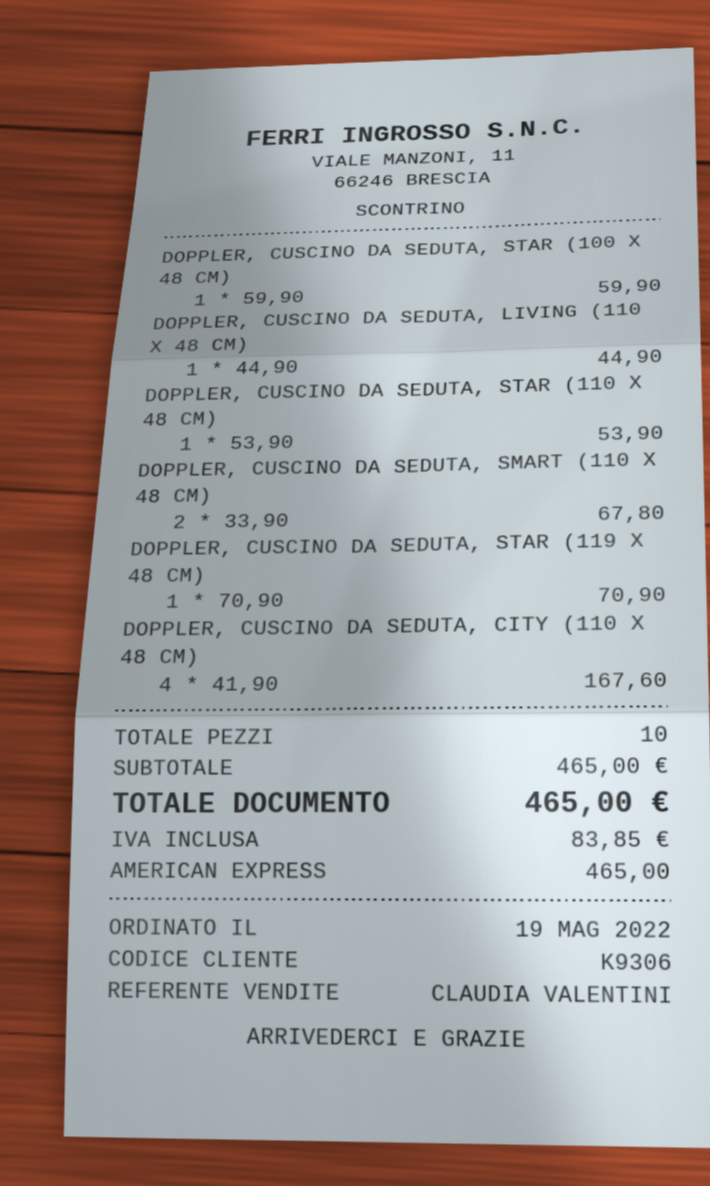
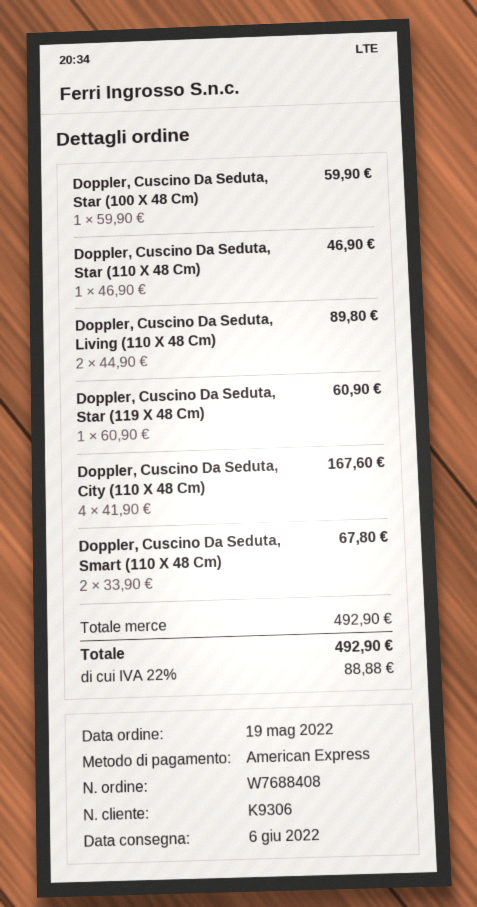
DOPPLER, CUSCINO DA SEDUTA, LIVING (110 X 48 CM): 1 x 44.90 = 44.90 -> 2 x 44.90 = 89.80
DOPPLER, CUSCINO DA SEDUTA, STAR (110 X 48 CM): 1 x 53.90 = 53.90 -> 1 x 46.90 = 46.90
DOPPLER, CUSCINO DA SEDUTA, STAR (119 X 48 CM): 1 x 70.90 = 70.90 -> 1 x 60.90 = 60.90
subtotal: 465.00 -> 492.90
tax: 83.85 -> 88.88
total: 465.00 -> 492.90

